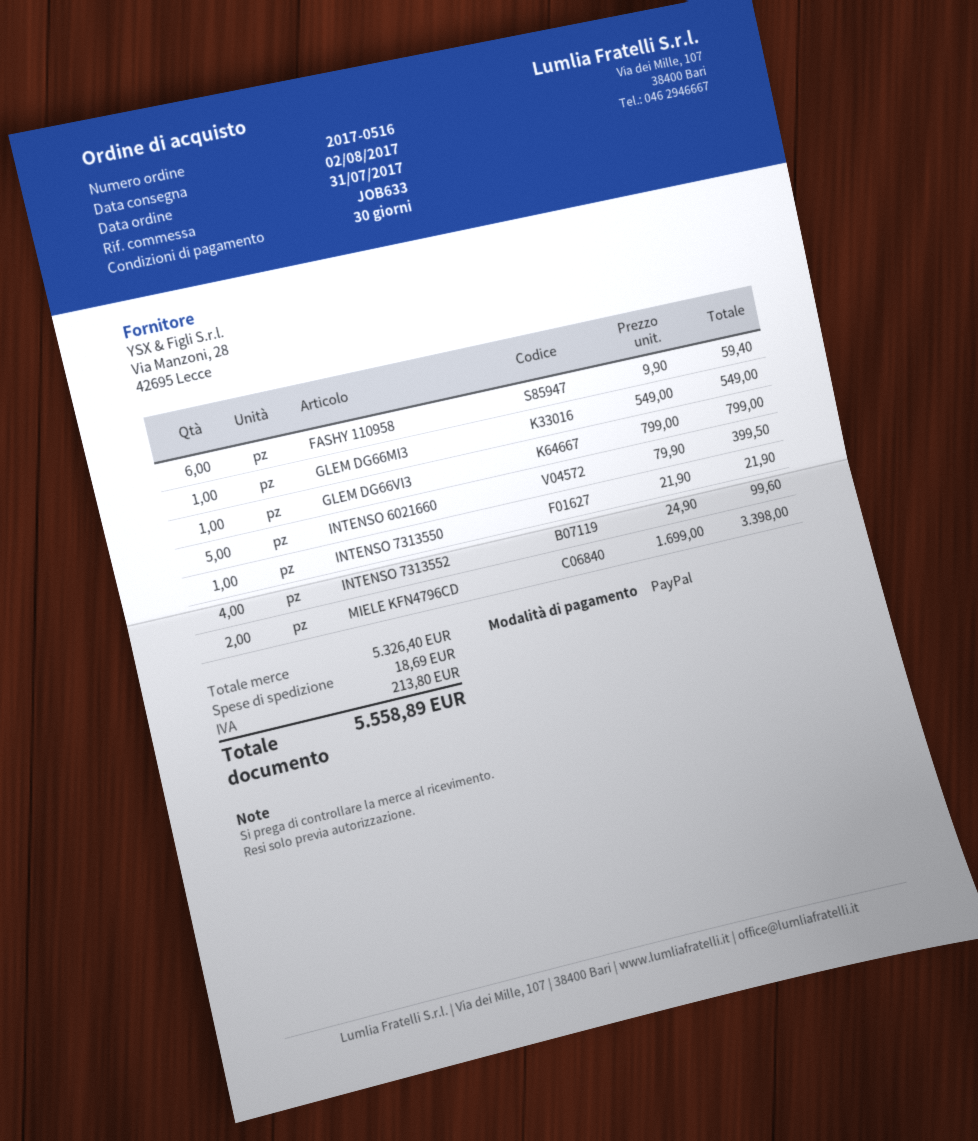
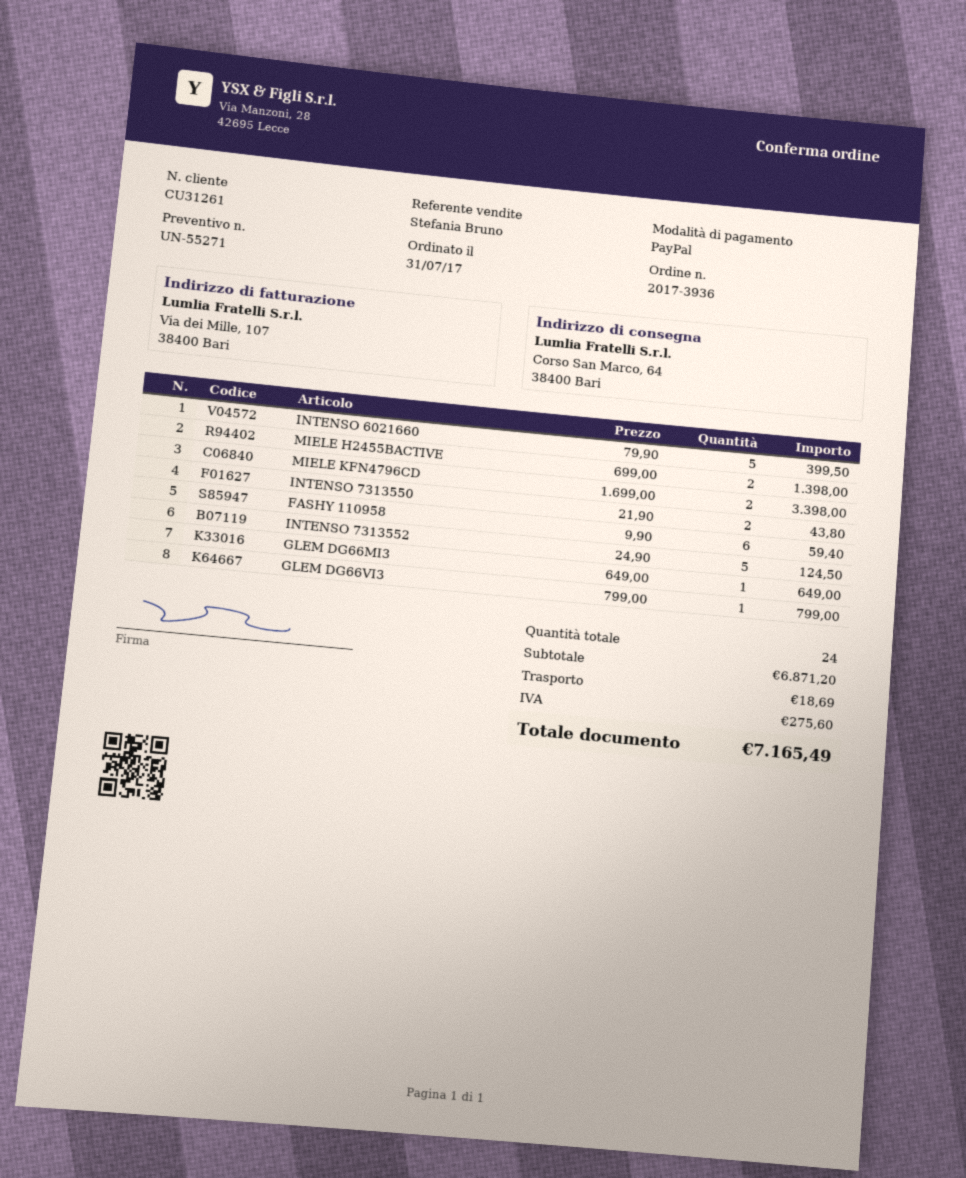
order number: 2017-0516 -> 2017-3936
GLEM DG66MI3: 1 x 549.00 = 549.00 -> 1 x 649.00 = 649.00
INTENSO 7313550: 1 x 21.90 = 21.90 -> 2 x 21.90 = 43.80
INTENSO 7313552: 4 x 24.90 = 99.60 -> 5 x 24.90 = 124.50
MIELE H2455BACTIVE: none -> 2 x 699.00 = 1398.00
subtotal: 5326.40 -> 6871.20
tax: 213.80 -> 275.60
total: 5558.89 -> 7165.49

